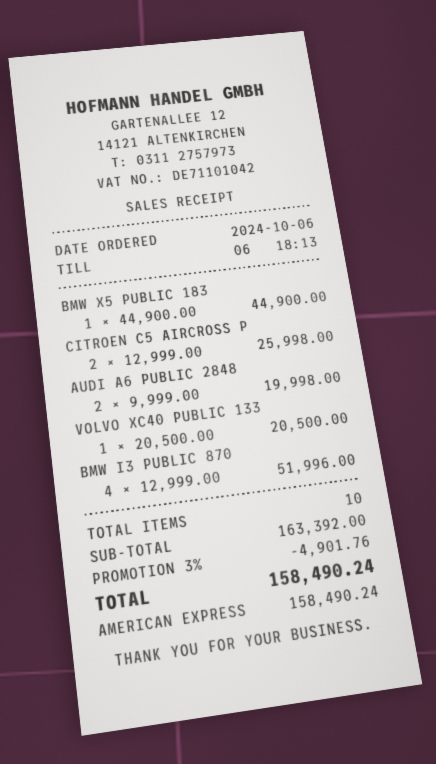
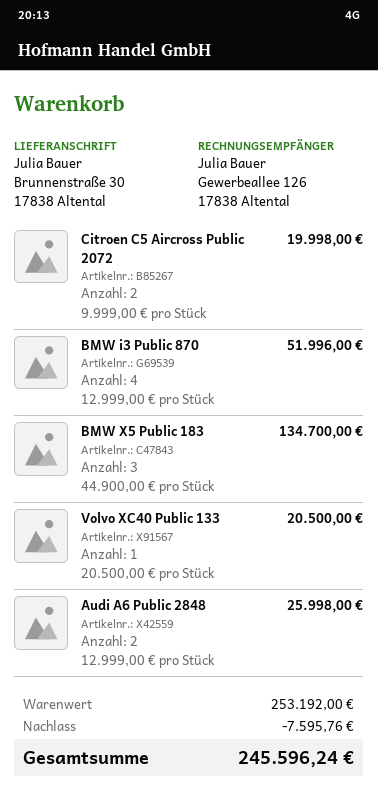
BMW X5 PUBLIC 183: 1 x 44900.00 = 44900.00 -> 3 x 44900.00 = 134700.00
CITROEN C5 AIRCROSS P: 2 x 12999.00 = 25998.00 -> 2 x 9999.00 = 19998.00
AUDI A6 PUBLIC 2848: 2 x 9999.00 = 19998.00 -> 2 x 12999.00 = 25998.00
subtotal: 163392.00 -> 253192.00
discount: 4901.76 -> 7595.76
total: 158490.24 -> 245596.24

